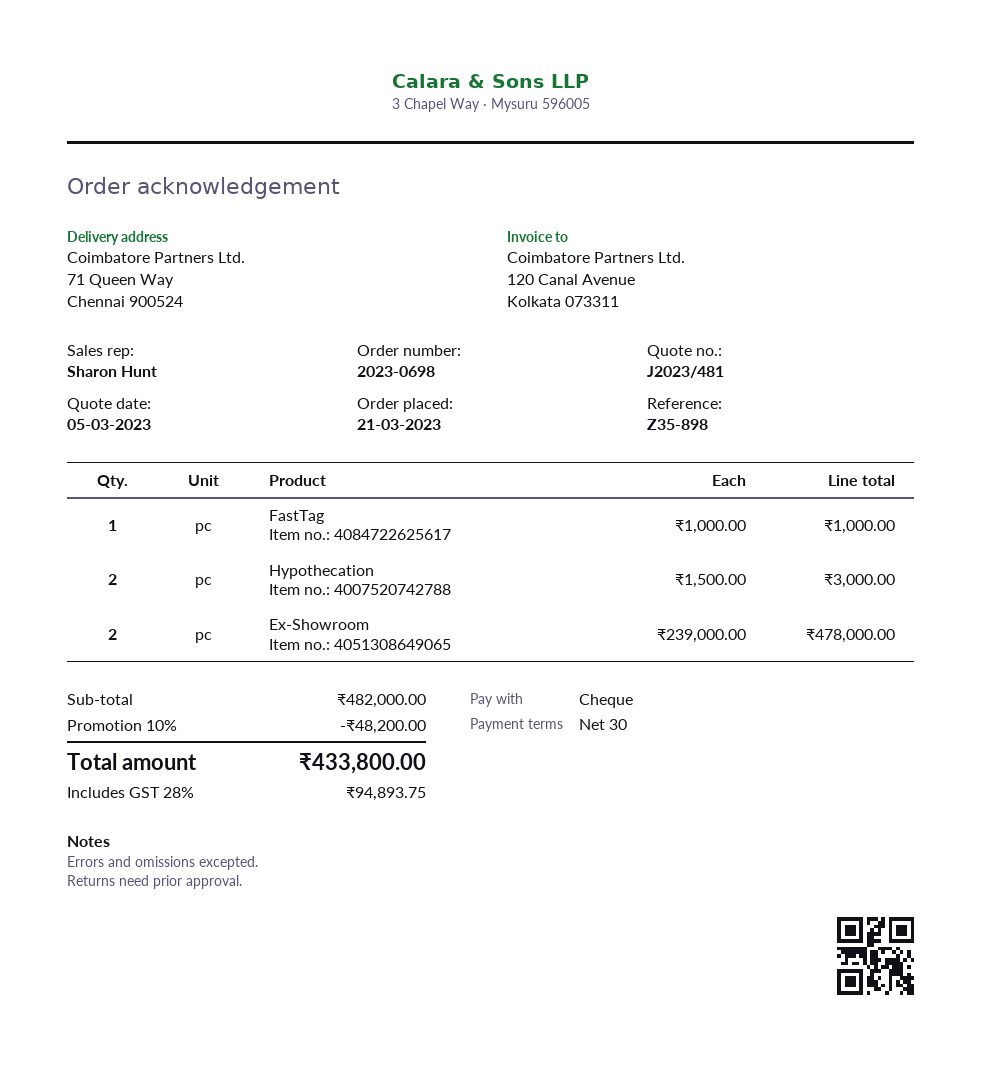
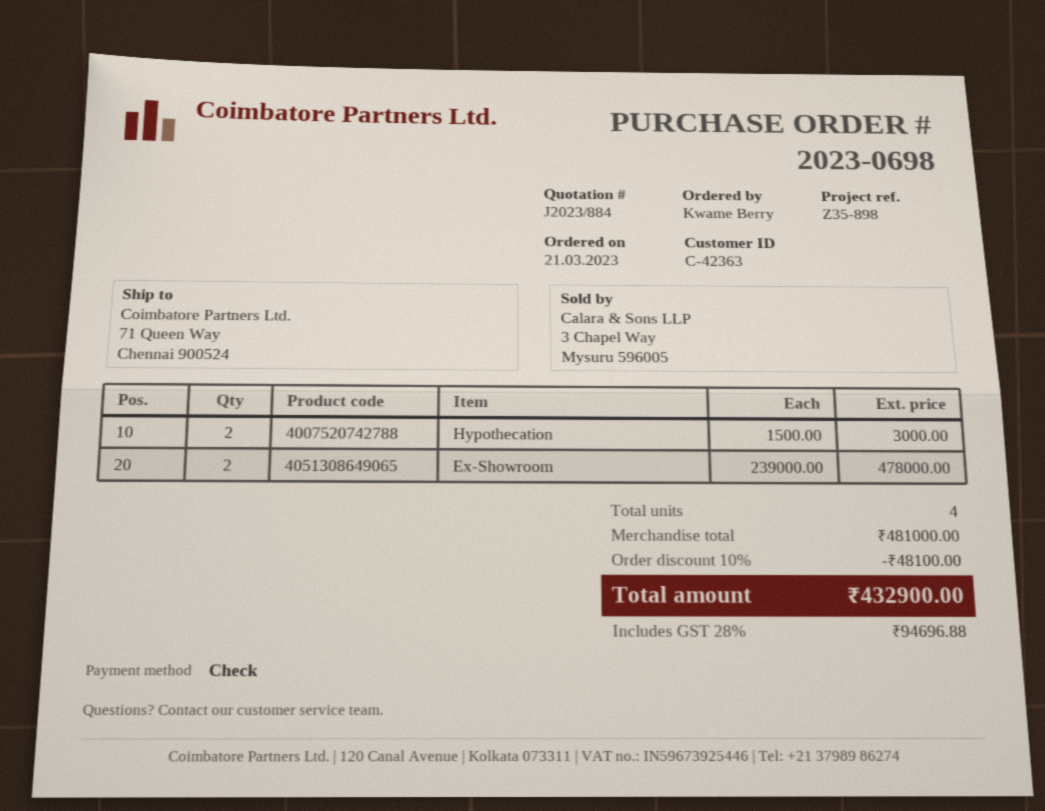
quote number: J2023/481 -> J2023/884
FastTag: 1 x 1000.00 = 1000.00 -> none
subtotal: 482000.00 -> 481000.00
discount: 10% = 48200.00 -> 10% = 48100.00
tax: 28% = 94893.75 -> 28% = 94696.88
total: 433800.00 -> 432900.00

